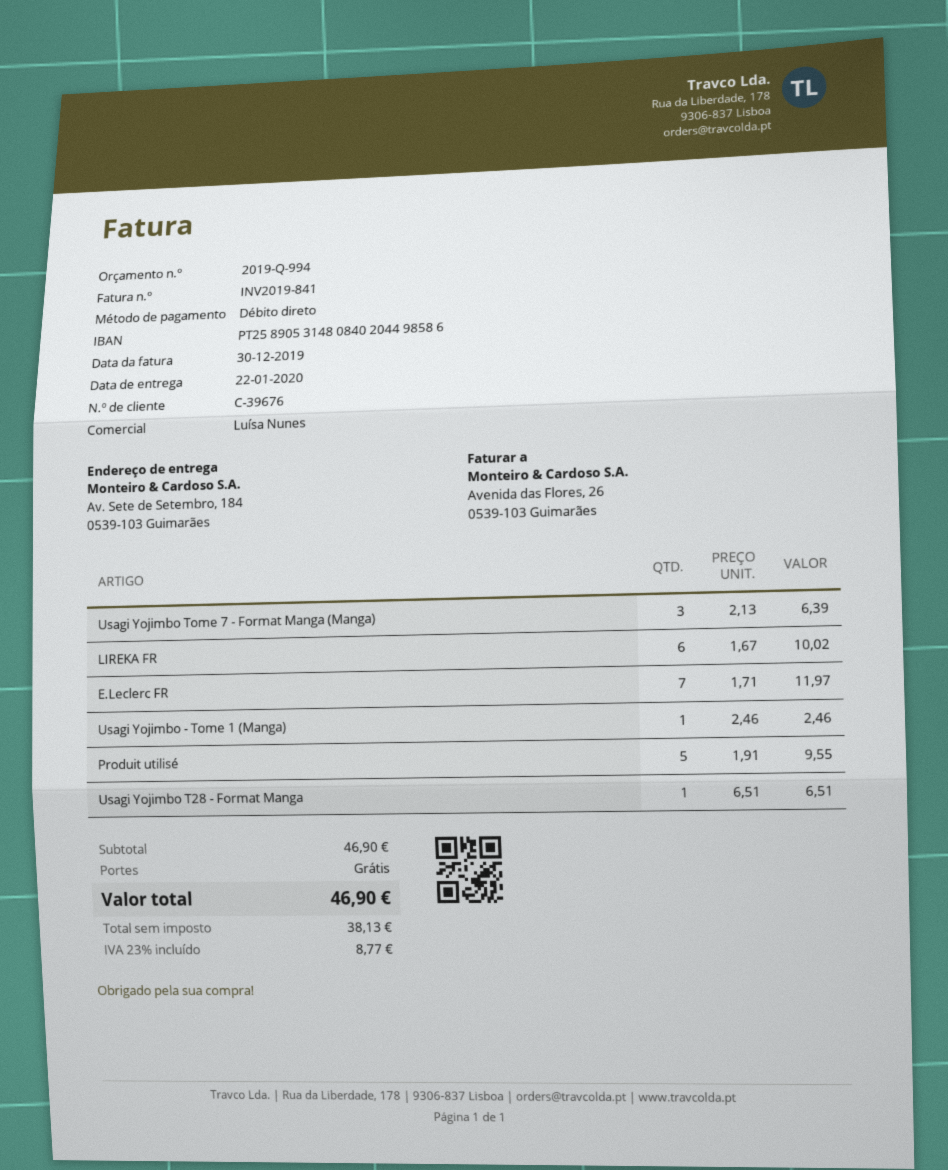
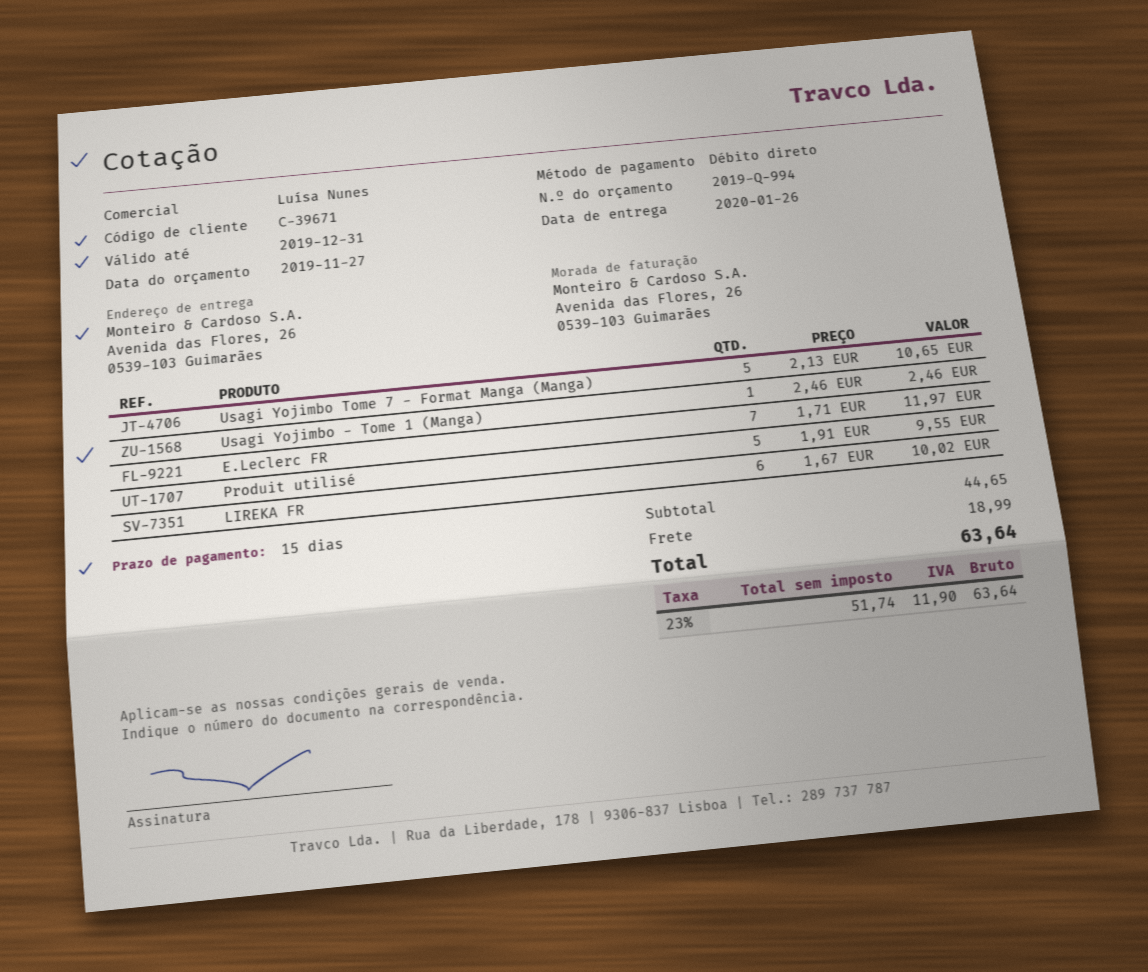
delivery date: 2020-01-22 -> 2020-01-26
customer number: C-39676 -> C-39671
ship to: Av. Sete de Setembro, 184, 0539-103 Guimarães -> Avenida das Flores, 26, 0539-103 Guimarães
Usagi Yojimbo Tome 7 - Format Manga (Manga): 3 x 2.13 = 6.39 -> 5 x 2.13 = 10.65
Usagi Yojimbo T28 - Format Manga: 1 x 6.51 = 6.51 -> none
subtotal: 46.90 -> 44.65
shipping: 0.00 -> 18.99
net: 38.13 -> 51.74
tax: 23% = 8.77 -> 23% = 11.90
total: 46.90 -> 63.64

